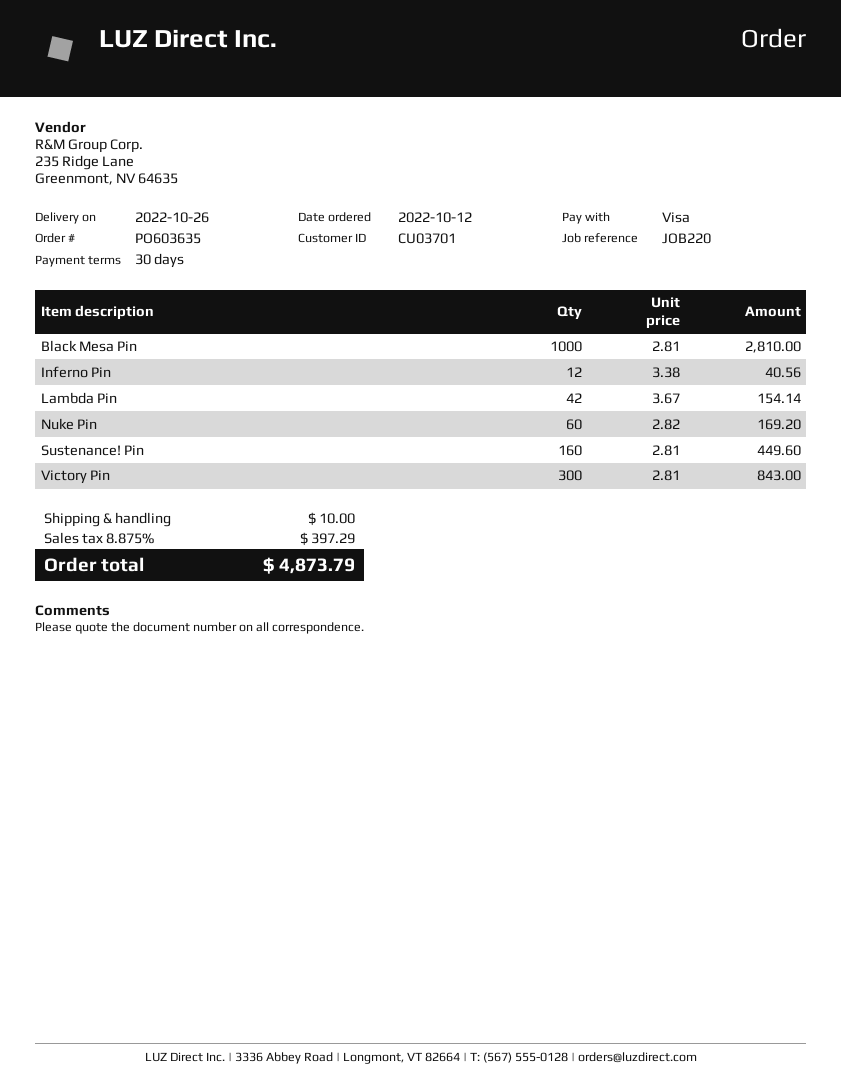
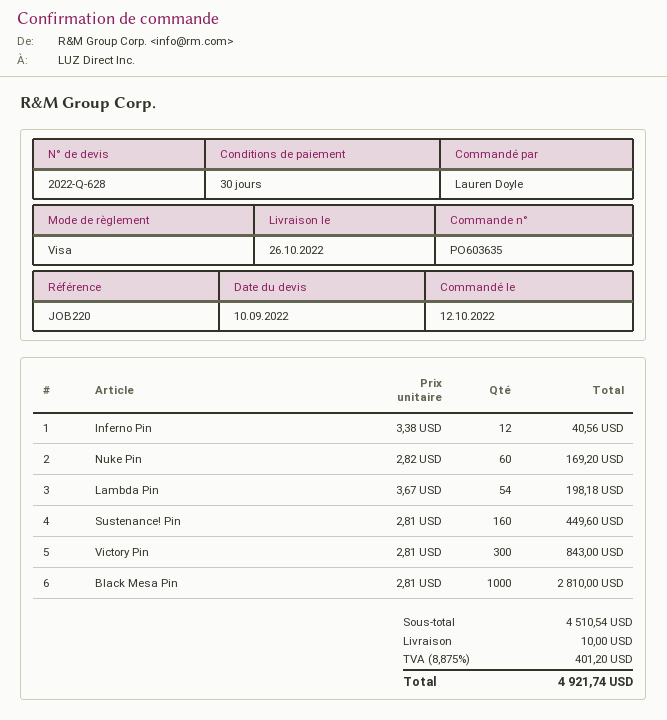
Lambda Pin: 42 x 3.67 = 154.14 -> 54 x 3.67 = 198.18
tax: 8.875% = 397.29 -> 8.875% = 401.20
total: 4873.79 -> 4921.74

